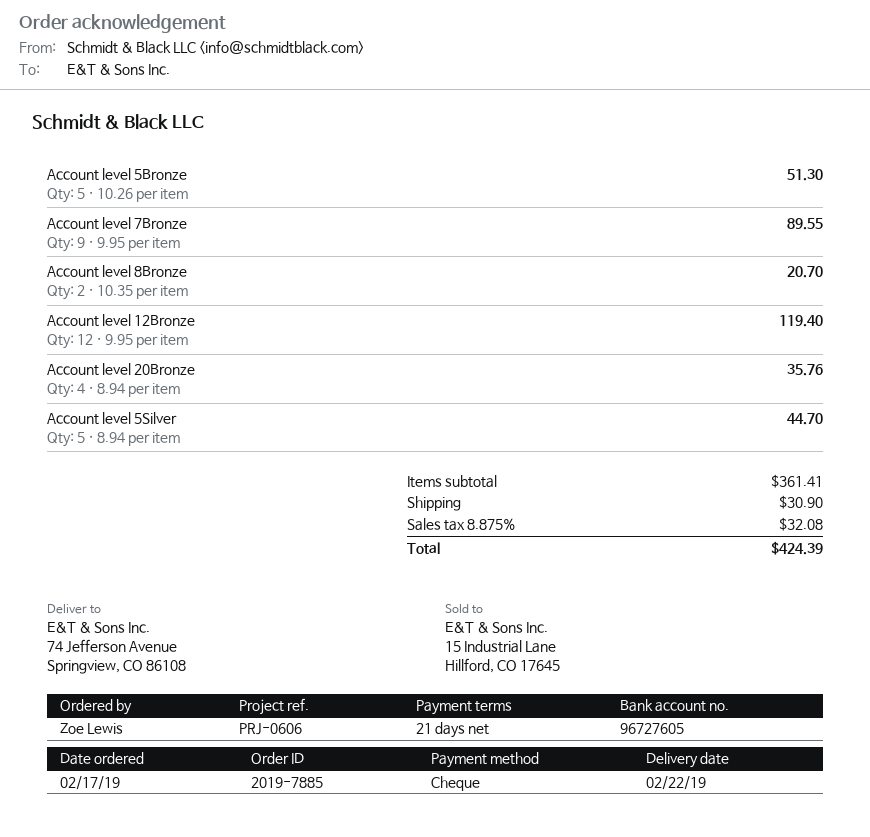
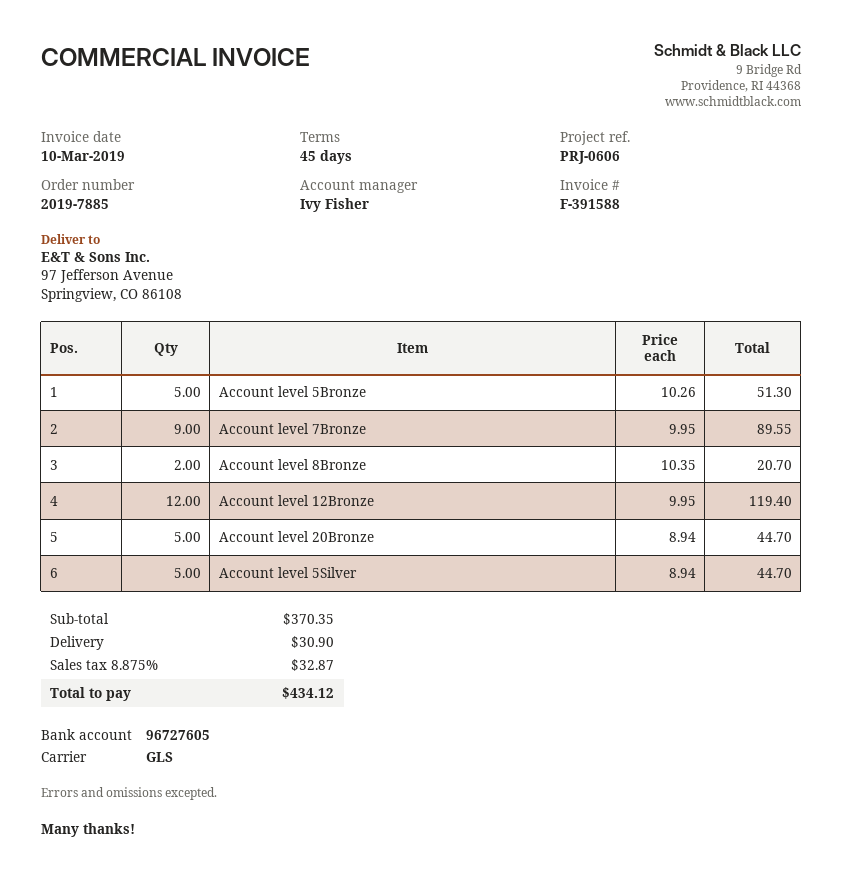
payment terms: 21 days -> 45 days
ship to: 74 Jefferson Avenue, Springview, CO 86108 -> 97 Jefferson Avenue, Springview, CO 86108
Account level 20Bronze: 4 x 8.94 = 35.76 -> 5 x 8.94 = 44.70
subtotal: 361.41 -> 370.35
tax: 8.875% = 32.08 -> 8.875% = 32.87
total: 424.39 -> 434.12

